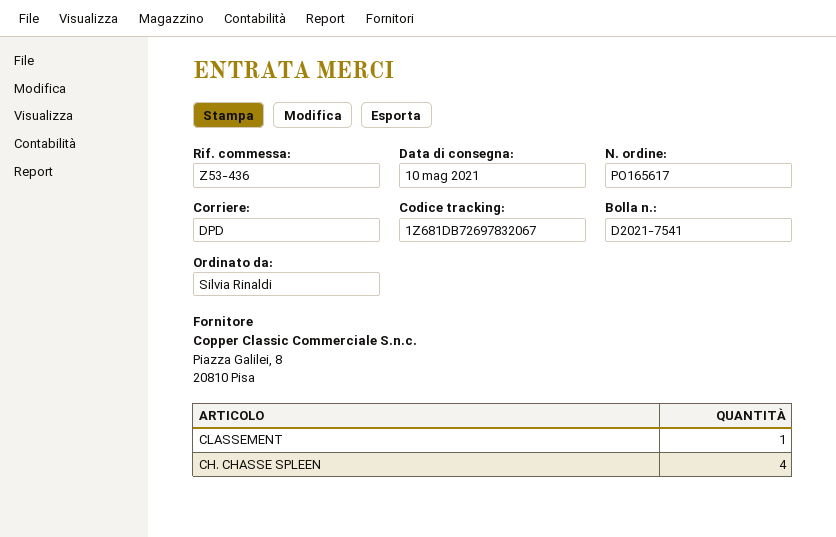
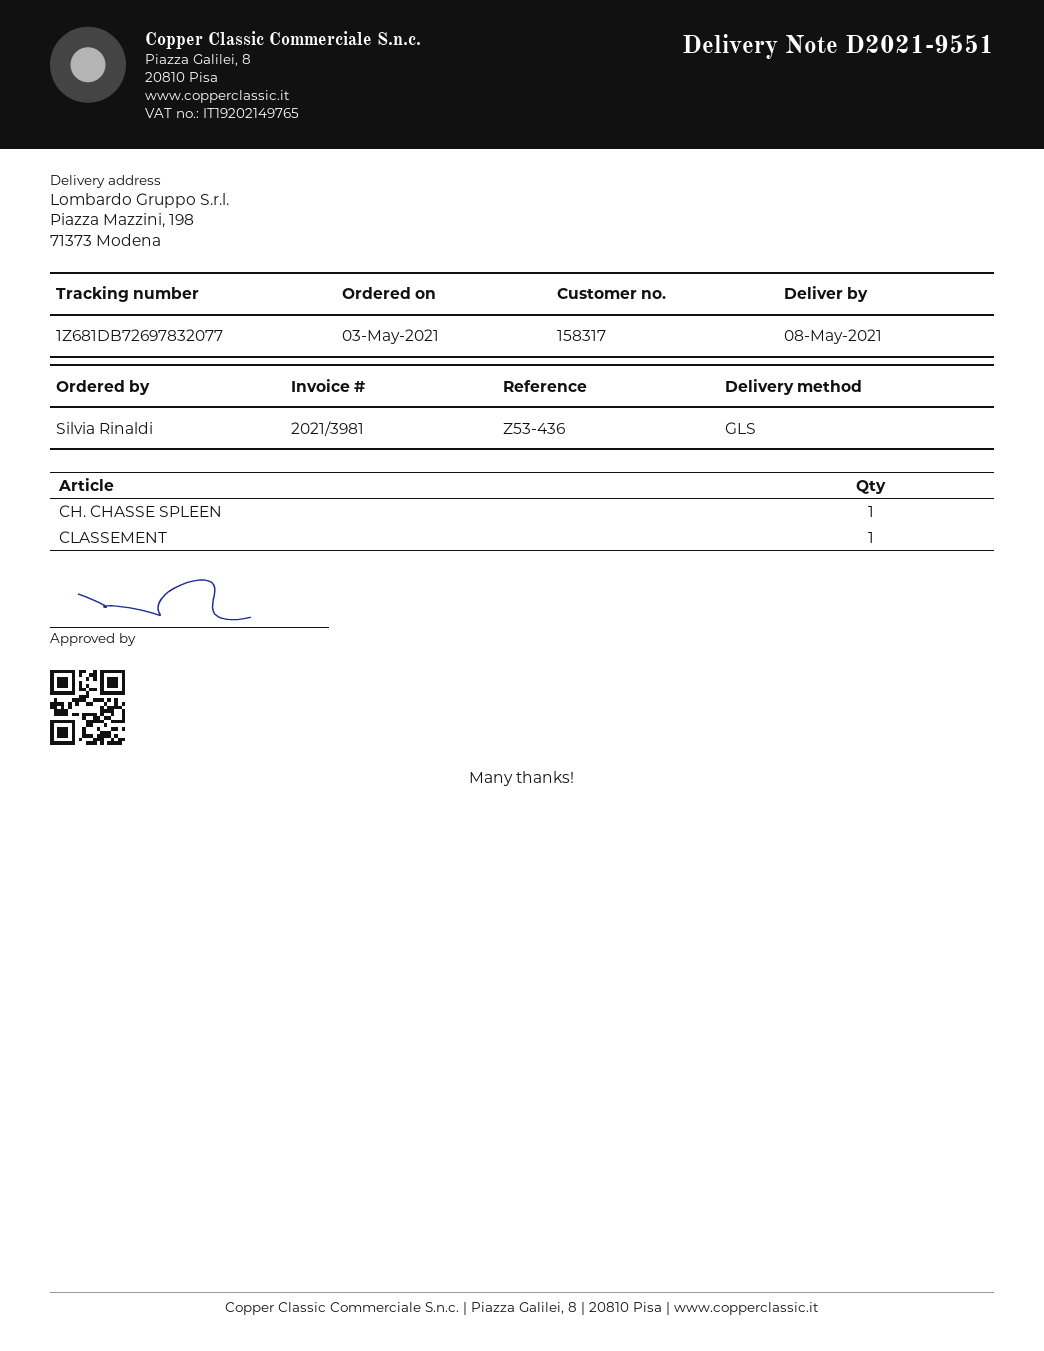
delivery note number: D2021-7541 -> D2021-9551
delivery date: 2021-05-10 -> 2021-05-08
shipping method: DPD -> GLS
tracking number: 1Z681DB72697832067 -> 1Z681DB72697832077
CH. CHASSE SPLEEN: 4 -> 1

